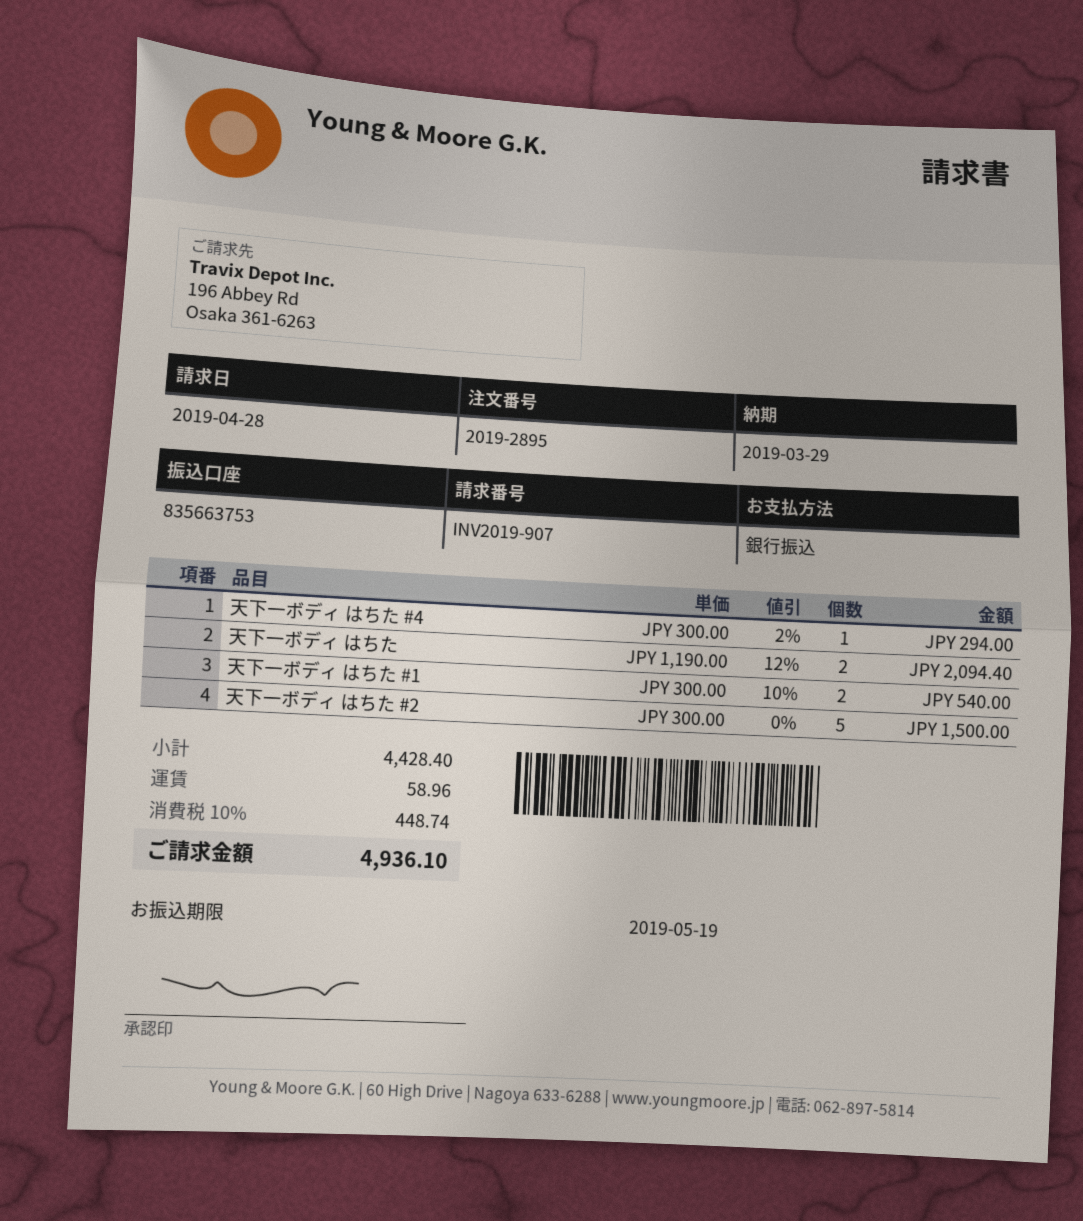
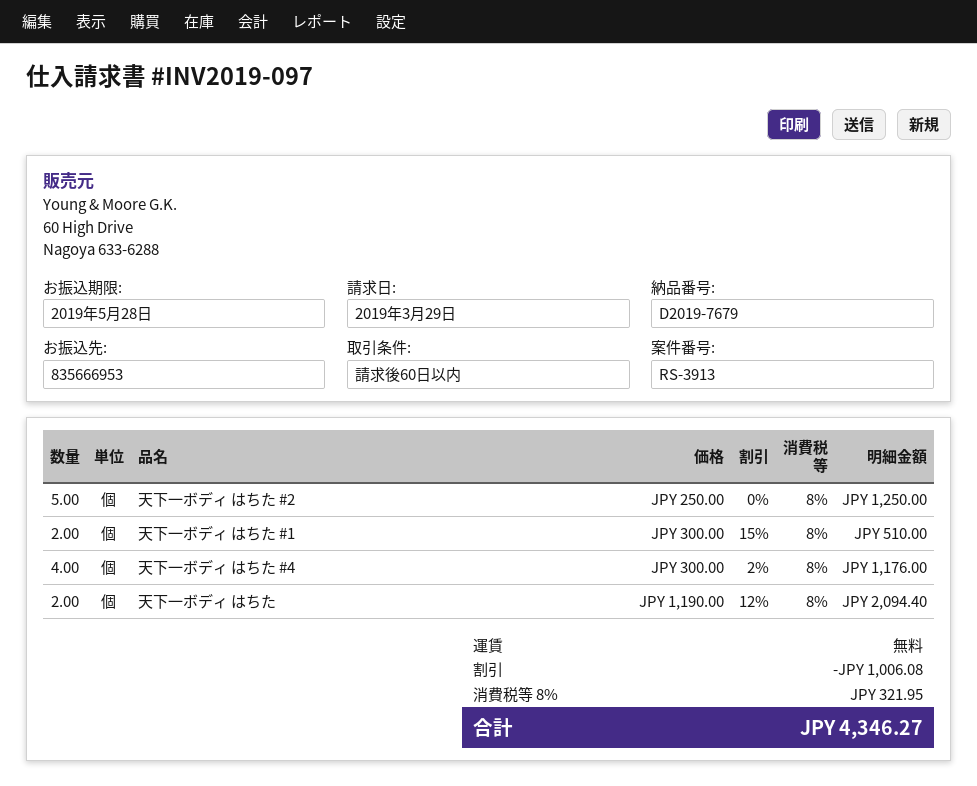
invoice number: INV2019-907 -> INV2019-097
invoice date: 2019-04-28 -> 2019-03-29
due date: 2019-05-19 -> 2019-05-28
bank account: 835663753 -> 835666953
天下一ボディ はちた #4: 1 x 300.00 - 2% = 294.00 -> 4 x 300.00 - 2% = 1176.00
天下一ボディ はちた #1: 2 x 300.00 - 10% = 540.00 -> 2 x 300.00 - 15% = 510.00
天下一ボディ はちた #2: 5 x 300.00 = 1500.00 -> 5 x 250.00 = 1250.00
discount: none -> 1006.08
shipping: 58.96 -> 0.00
tax: 10% = 448.74 -> 8% = 321.95
total: 4936.10 -> 4346.27

